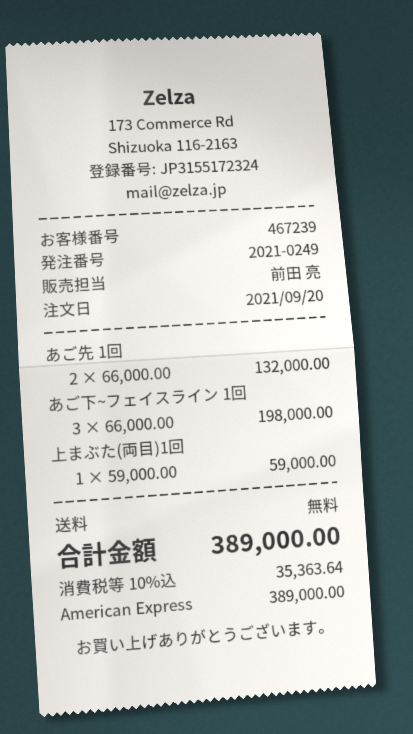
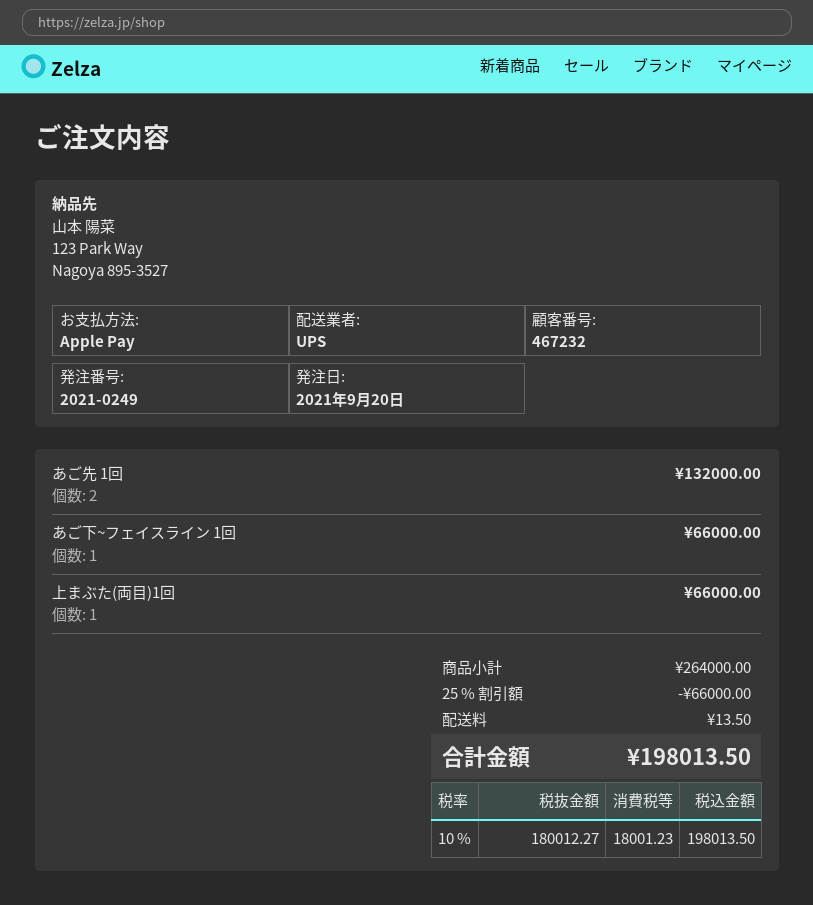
customer number: 467239 -> 467232
payment method: American Express -> Apple Pay
あご下~フェイスライン 1回: 3 for 198000.00 -> 1 for 66000.00
上まぶた(両目)1回: 1 for 59000.00 -> 1 for 66000.00
discount: none -> 25% = 66000.00
shipping: 0.00 -> 13.50
tax: 10% = 35363.64 -> 10% = 18001.23
total: 389000.00 -> 198013.50

